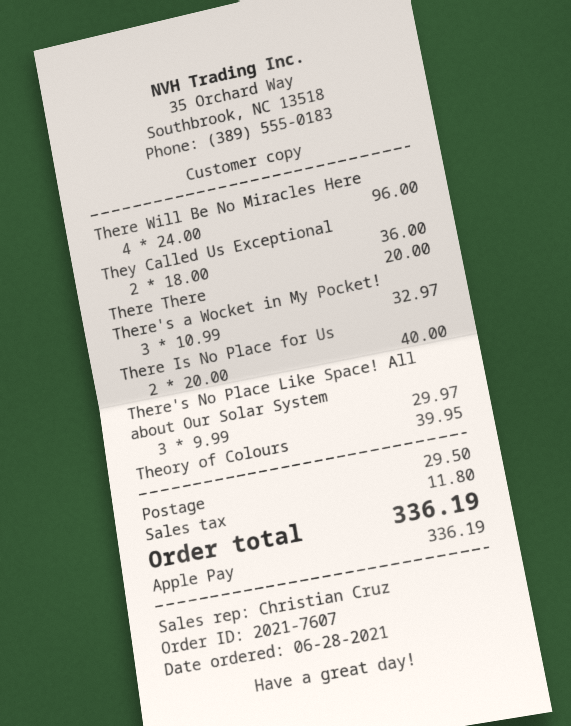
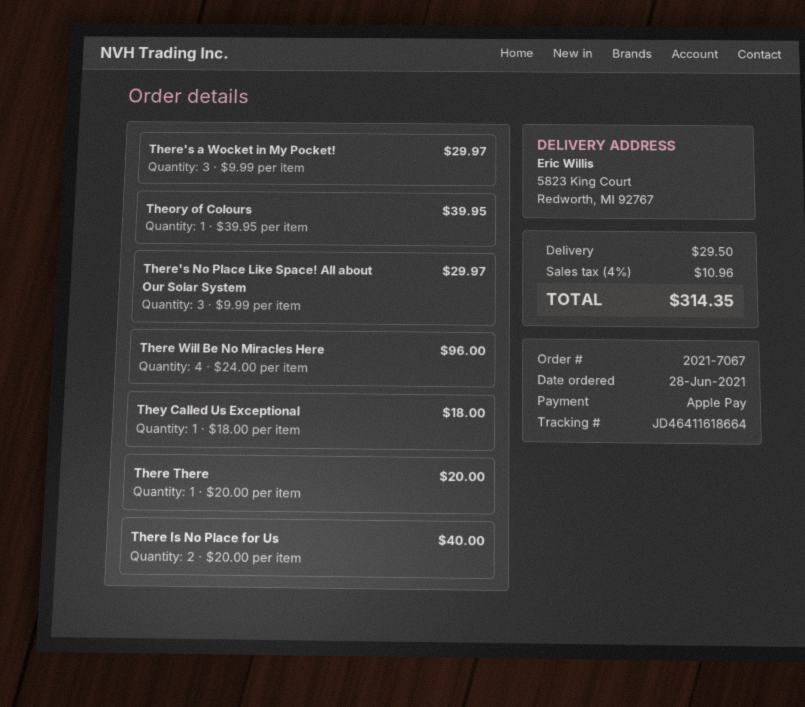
order number: 2021-7607 -> 2021-7067
They Called Us Exceptional: 2 x 18.00 = 36.00 -> 1 x 18.00 = 18.00
There's a Wocket in My Pocket!: 3 x 10.99 = 32.97 -> 3 x 9.99 = 29.97
tax: 11.80 -> 10.96
total: 336.19 -> 314.35

